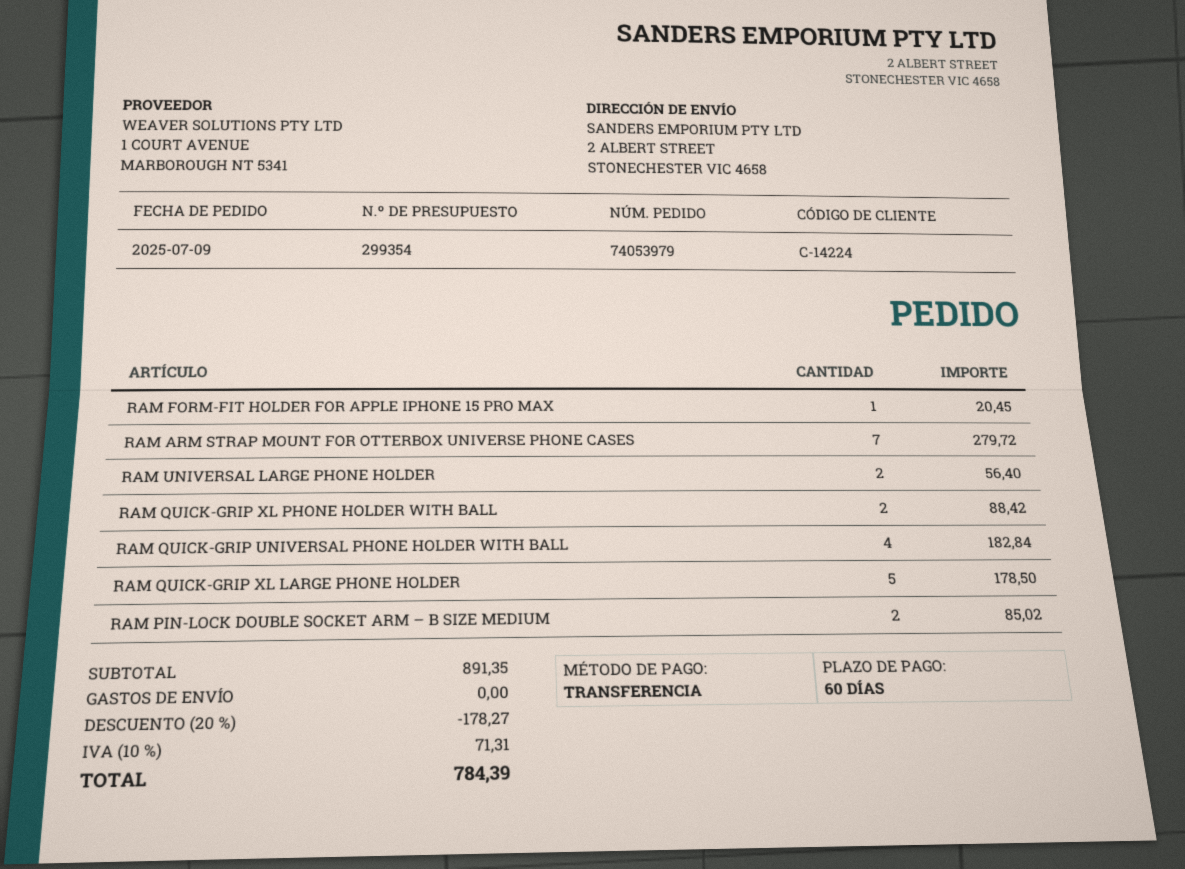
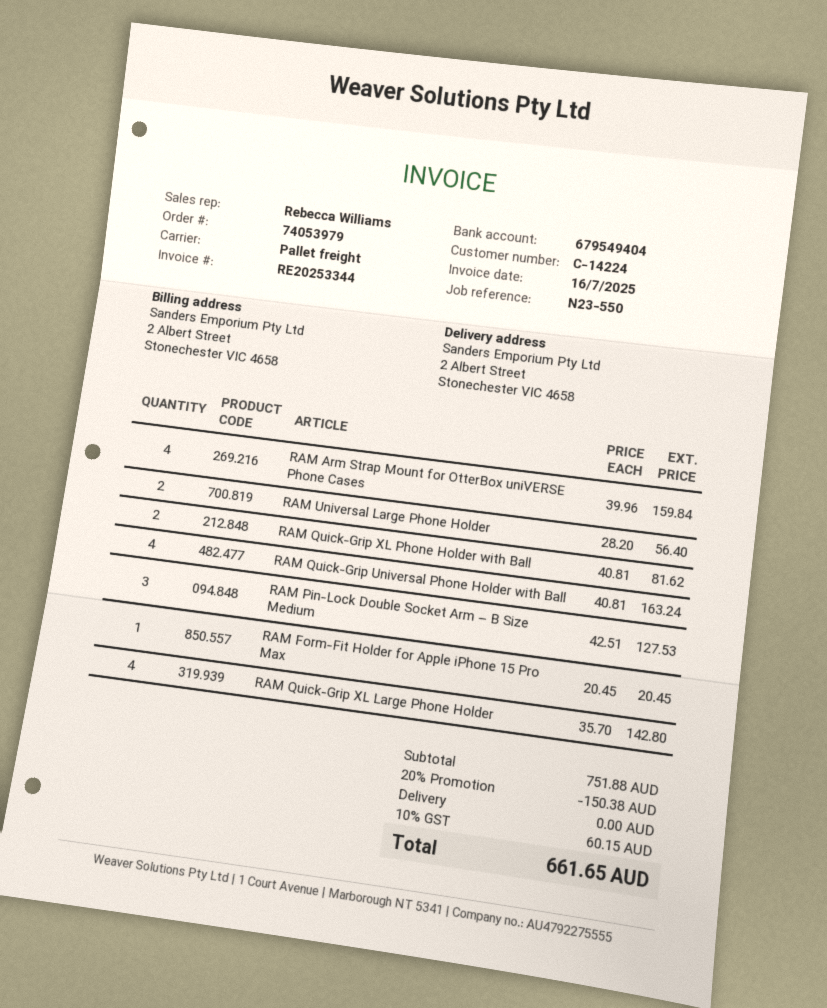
RAM ARM STRAP MOUNT FOR OTTERBOX UNIVERSE PHONE CASES: 7 for 279.72 -> 4 for 159.84
RAM QUICK-GRIP XL PHONE HOLDER WITH BALL: 2 for 88.42 -> 2 for 81.62
RAM QUICK-GRIP UNIVERSAL PHONE HOLDER WITH BALL: 4 for 182.84 -> 4 for 163.24
RAM QUICK-GRIP XL LARGE PHONE HOLDER: 5 for 178.50 -> 4 for 142.80
RAM PIN-LOCK DOUBLE SOCKET ARM – B SIZE MEDIUM: 2 for 85.02 -> 3 for 127.53
subtotal: 891.35 -> 751.88
discount: 20% = 178.27 -> 20% = 150.38
tax: 10% = 71.31 -> 10% = 60.15
total: 784.39 -> 661.65

